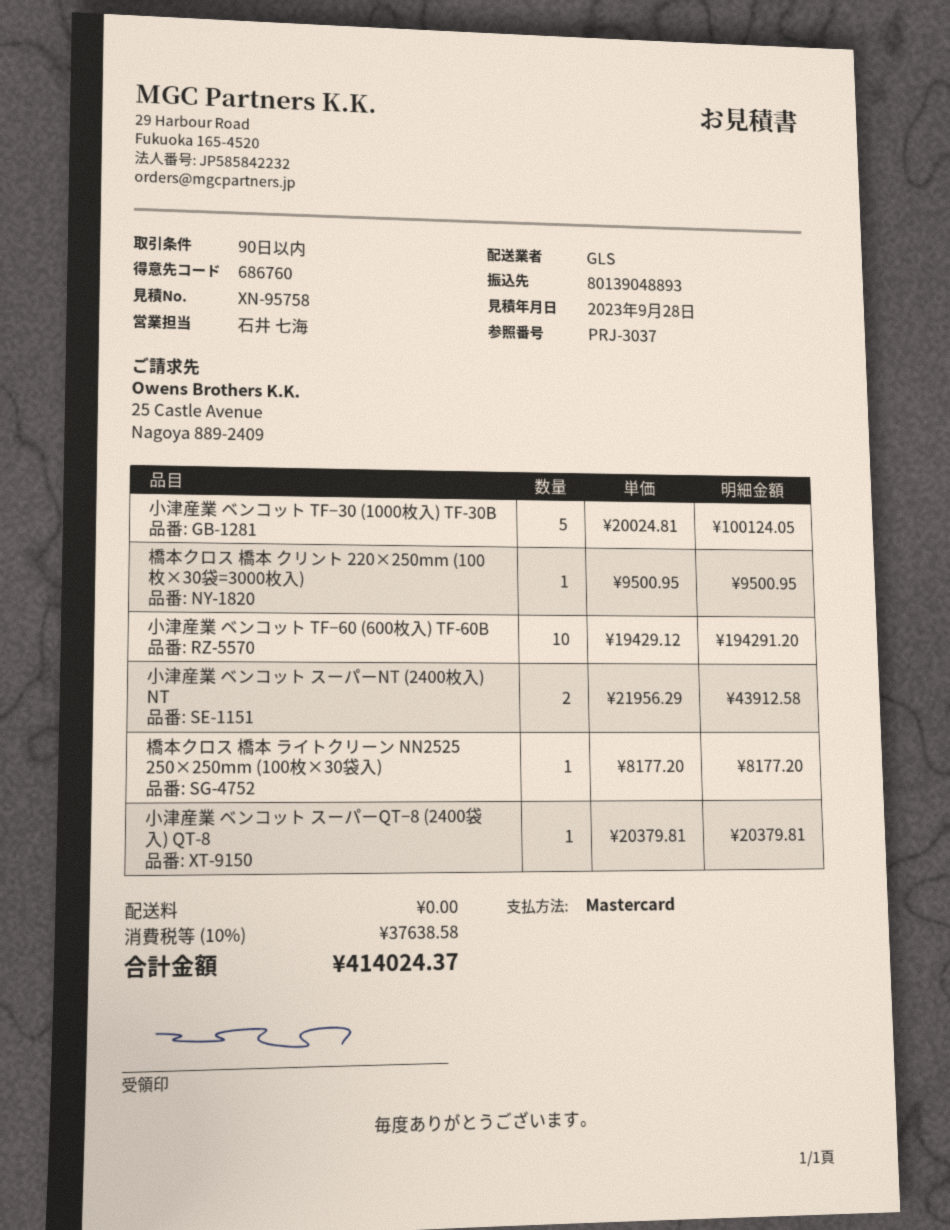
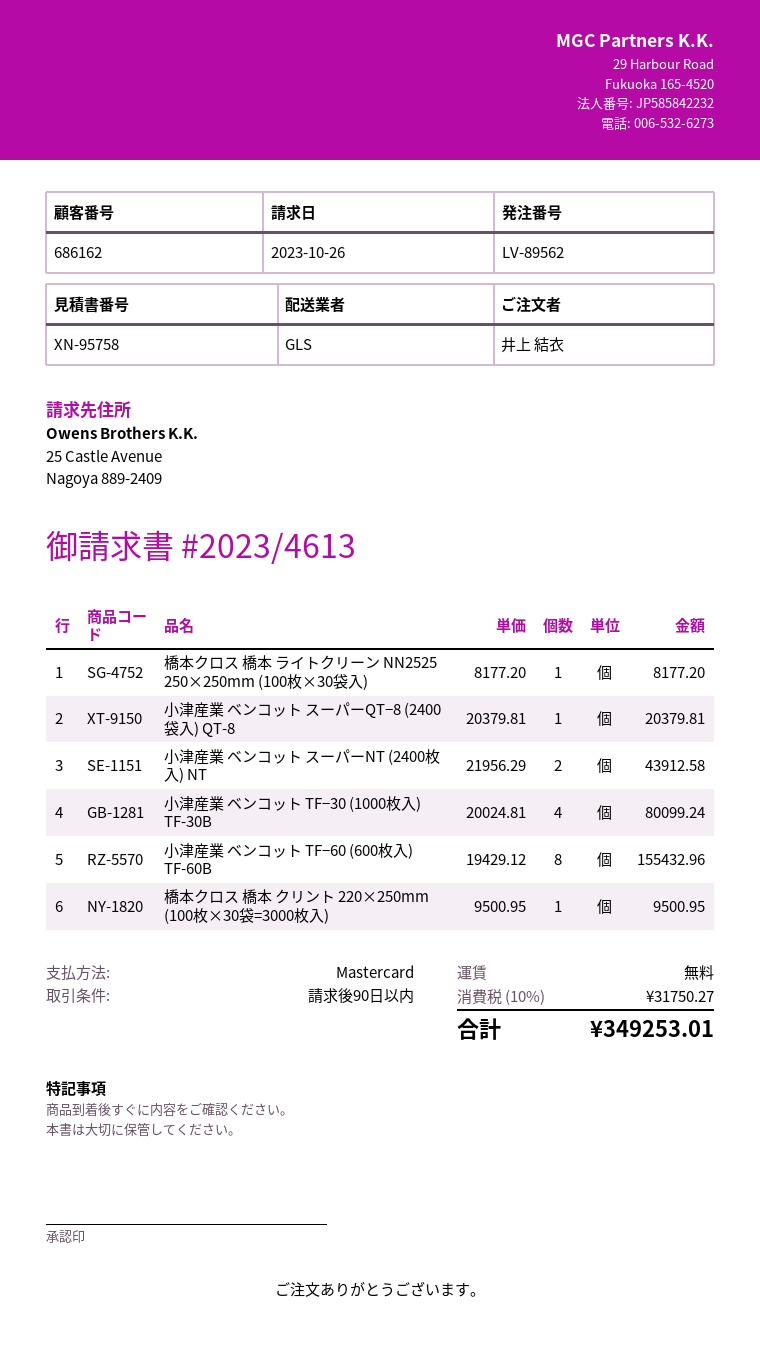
customer number: 686760 -> 686162
小津産業 ベンコット TF−30 (1000枚入) TF-30B: 5 x 20024.81 = 100124.05 -> 4 x 20024.81 = 80099.24
小津産業 ベンコット TF−60 (600枚入) TF-60B: 10 x 19429.12 = 194291.20 -> 8 x 19429.12 = 155432.96
tax: 10% = 37638.58 -> 10% = 31750.27
total: 414024.37 -> 349253.01

